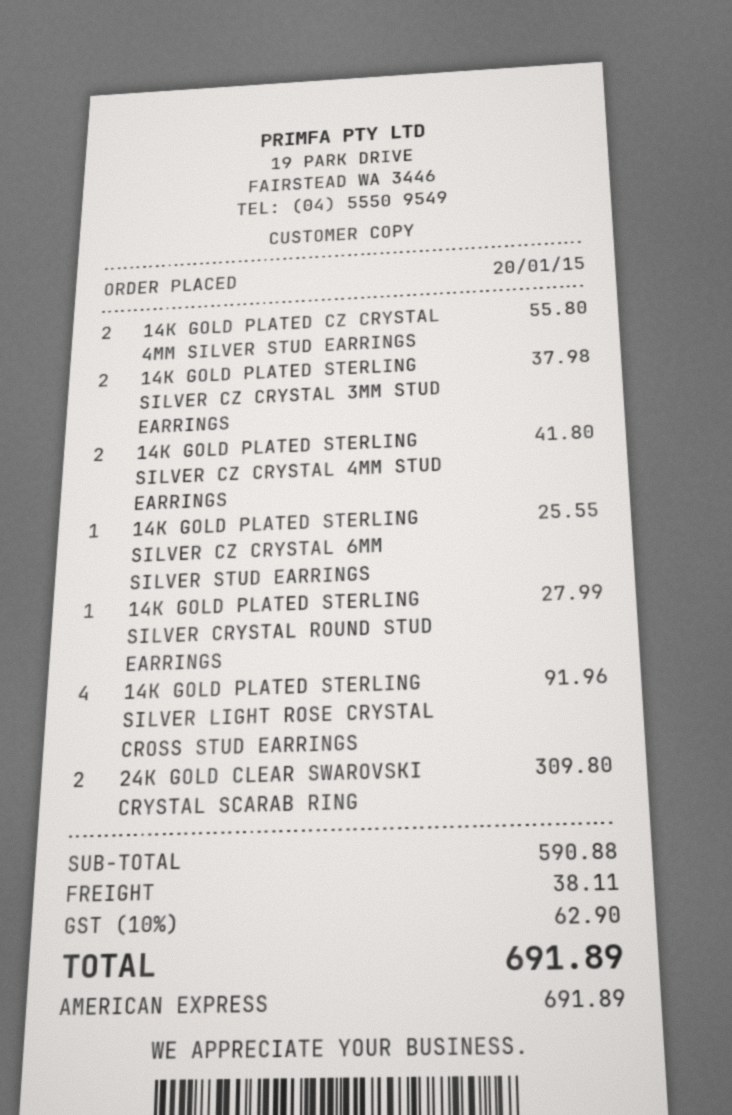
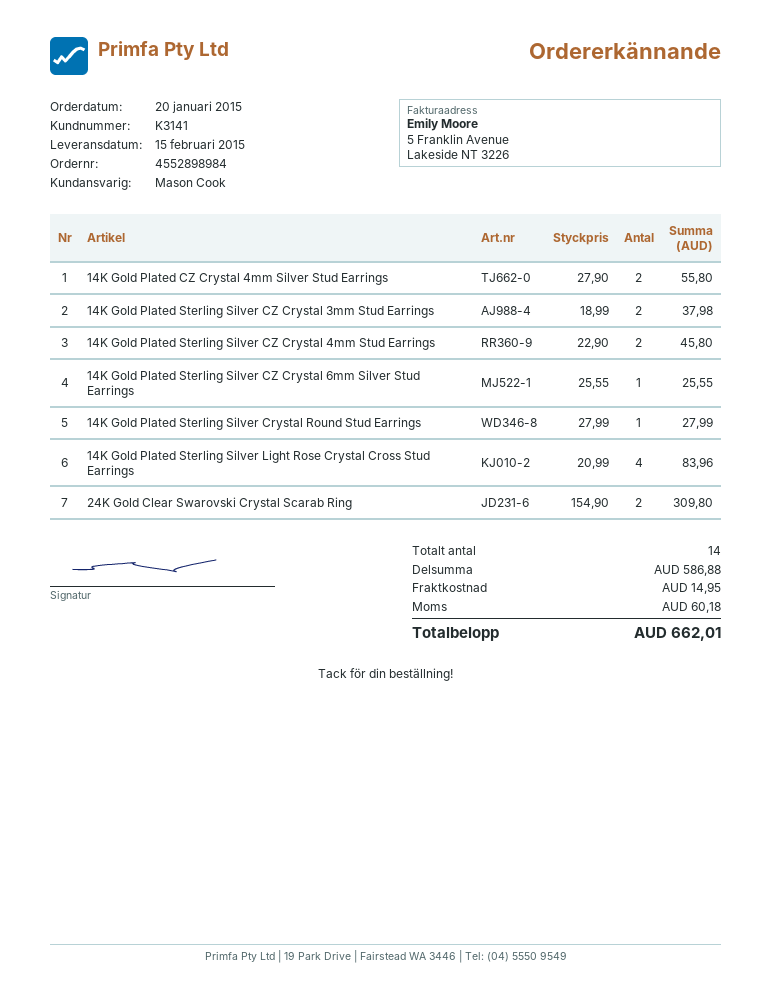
14K GOLD PLATED STERLING SILVER CZ CRYSTAL 4MM STUD EARRINGS: 2 for 41.80 -> 2 for 45.80
14K GOLD PLATED STERLING SILVER LIGHT ROSE CRYSTAL CROSS STUD EARRINGS: 4 for 91.96 -> 4 for 83.96
subtotal: 590.88 -> 586.88
shipping: 38.11 -> 14.95
tax: 62.90 -> 60.18
total: 691.89 -> 662.01

